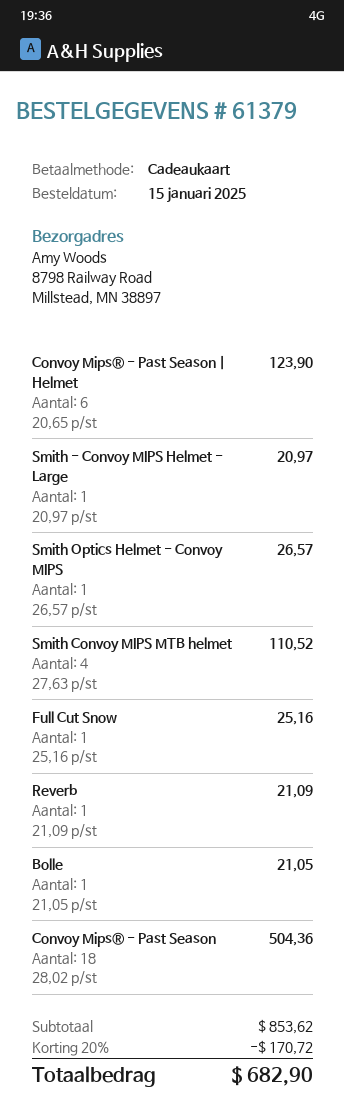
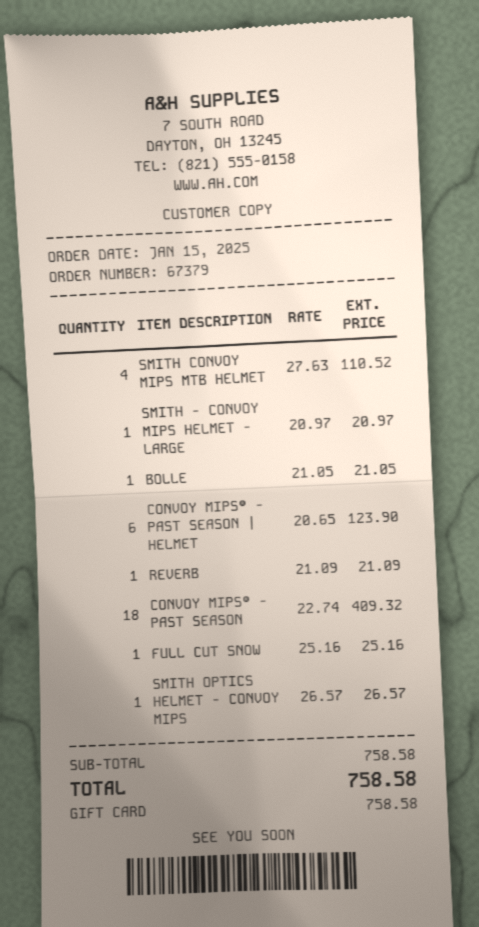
order number: 61379 -> 67379
Convoy Mips® - Past Season: 18 x 28.02 = 504.36 -> 18 x 22.74 = 409.32
subtotal: 853.62 -> 758.58
discount: 20% = 170.72 -> none
total: 682.90 -> 758.58

